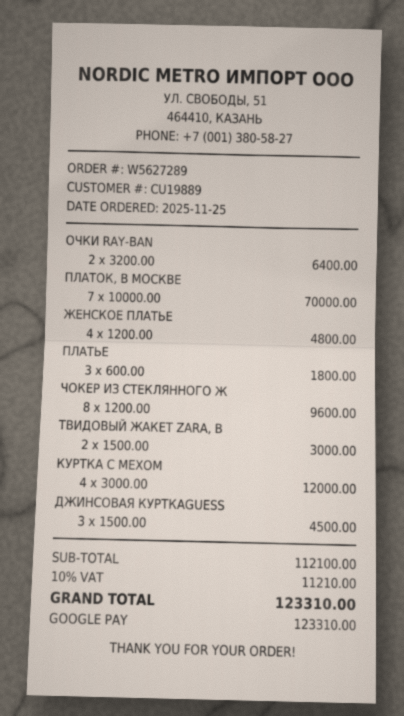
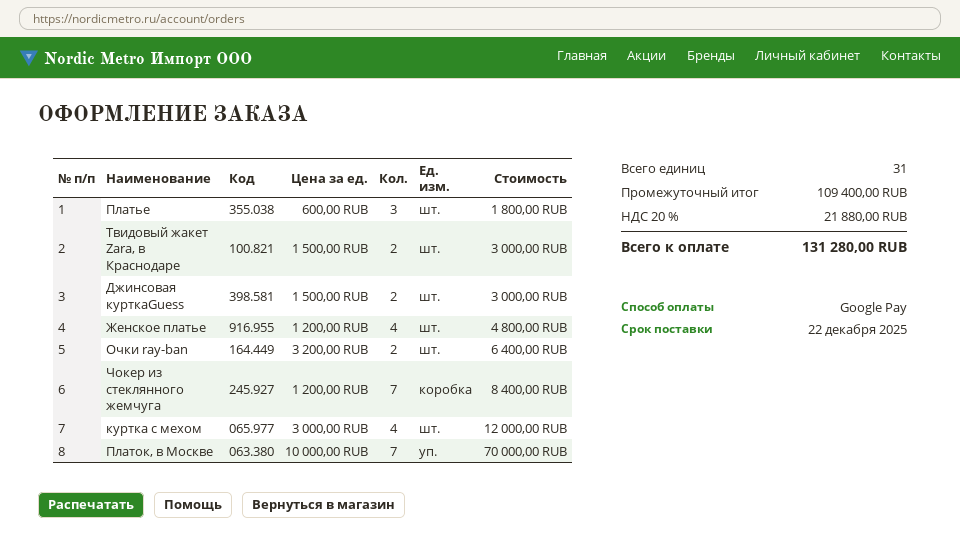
ЧОКЕР ИЗ СТЕКЛЯННОГО Ж: 8 x 1200.00 = 9600.00 -> 7 x 1200.00 = 8400.00
ДЖИНСОВАЯ КУРТКАGUESS: 3 x 1500.00 = 4500.00 -> 2 x 1500.00 = 3000.00
subtotal: 112100.00 -> 109400.00
tax: 10% = 11210.00 -> 20% = 21880.00
total: 123310.00 -> 131280.00

